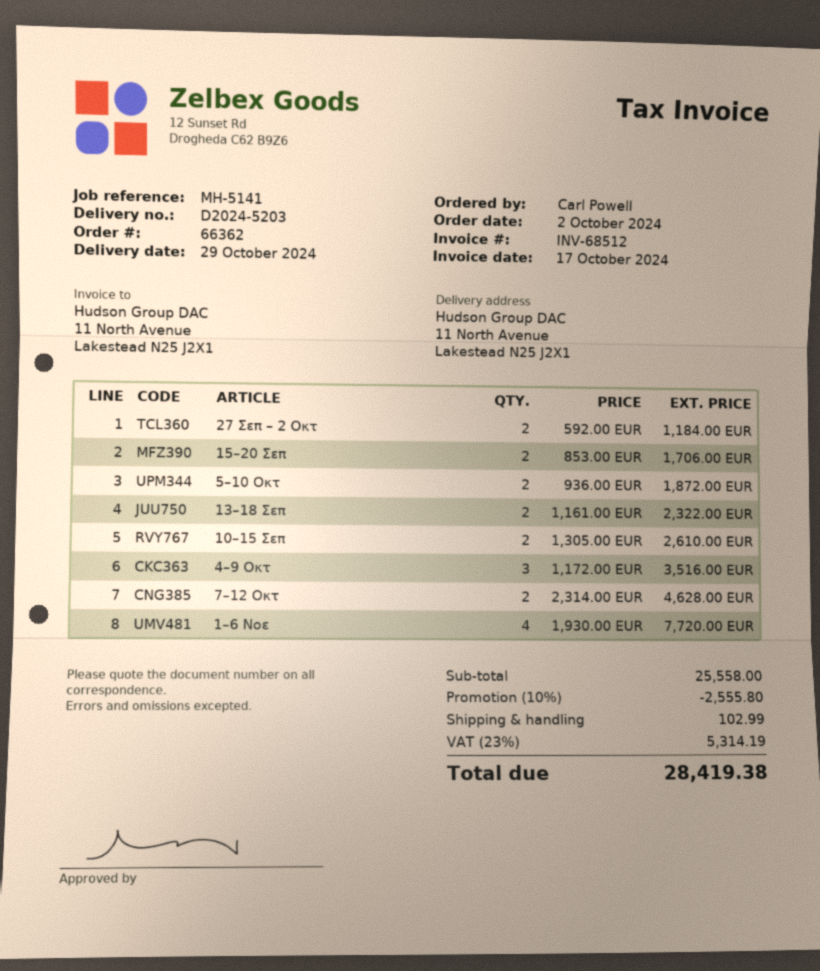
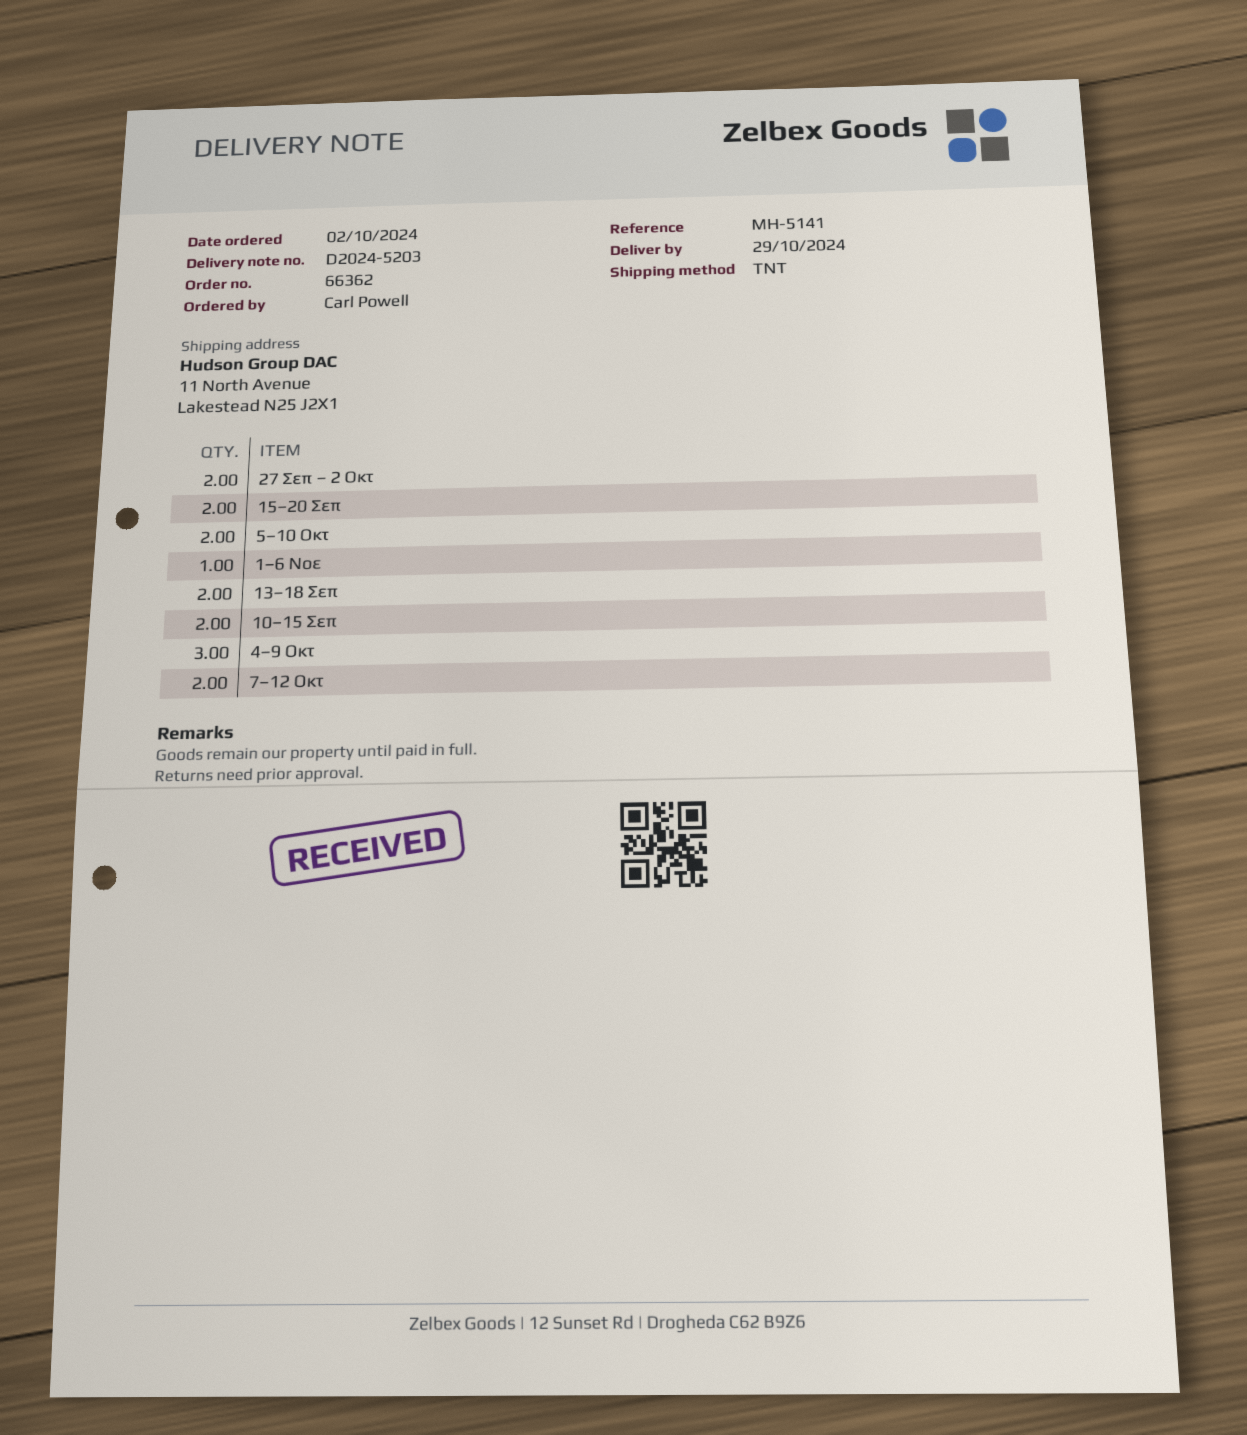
1–6 Νοε: 4 -> 1

